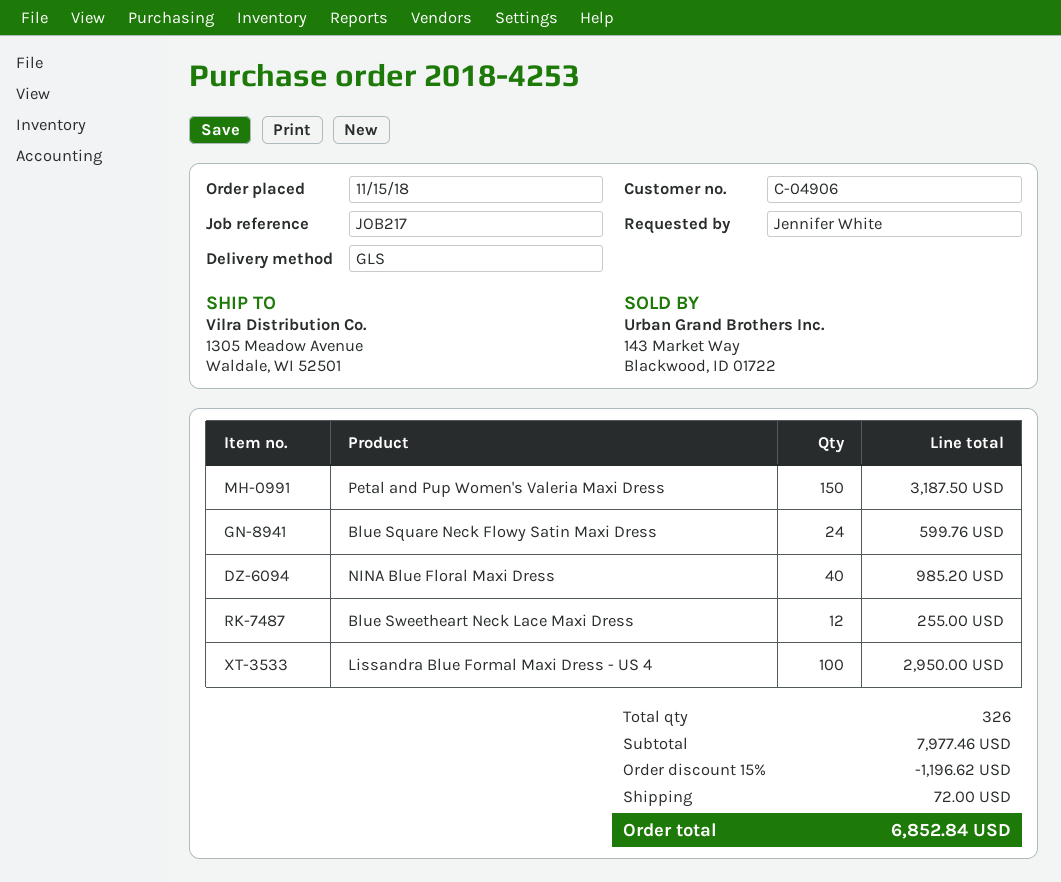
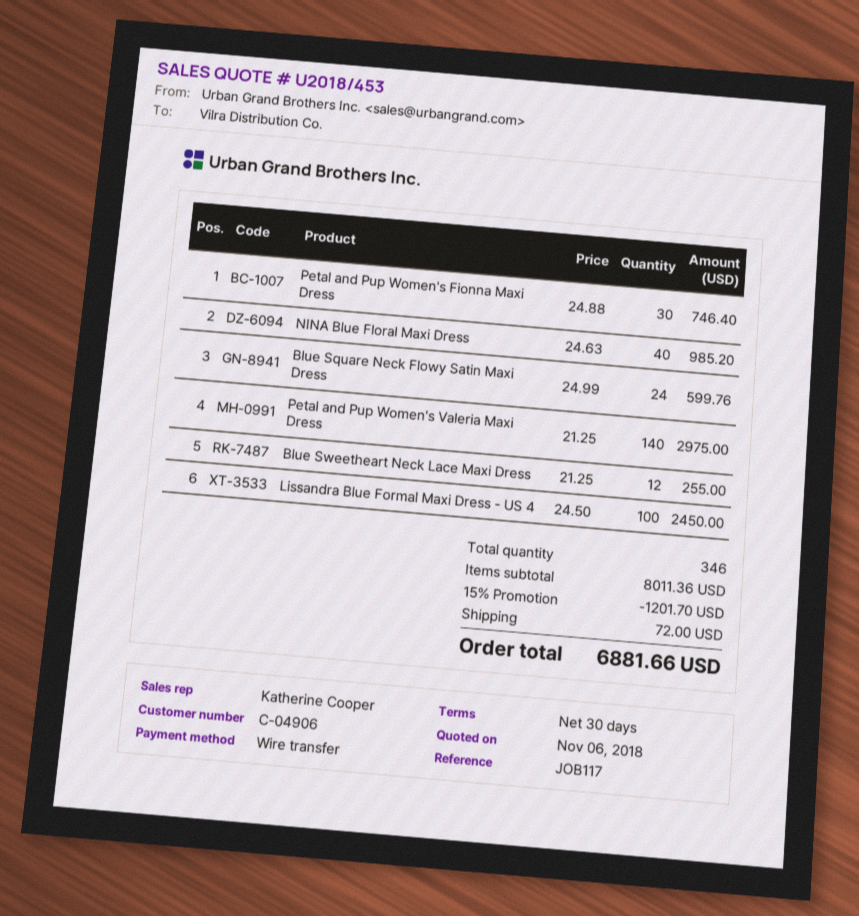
reference: JOB217 -> JOB117
Petal and Pup Women's Valeria Maxi Dress: 150 for 3187.50 -> 140 for 2975.00
Lissandra Blue Formal Maxi Dress - US 4: 100 for 2950.00 -> 100 for 2450.00
Petal and Pup Women's Fionna Maxi Dress: none -> 30 for 746.40
total quantity: 326 -> 346
subtotal: 7977.46 -> 8011.36
discount: 15% = 1196.62 -> 15% = 1201.70
total: 6852.84 -> 6881.66

